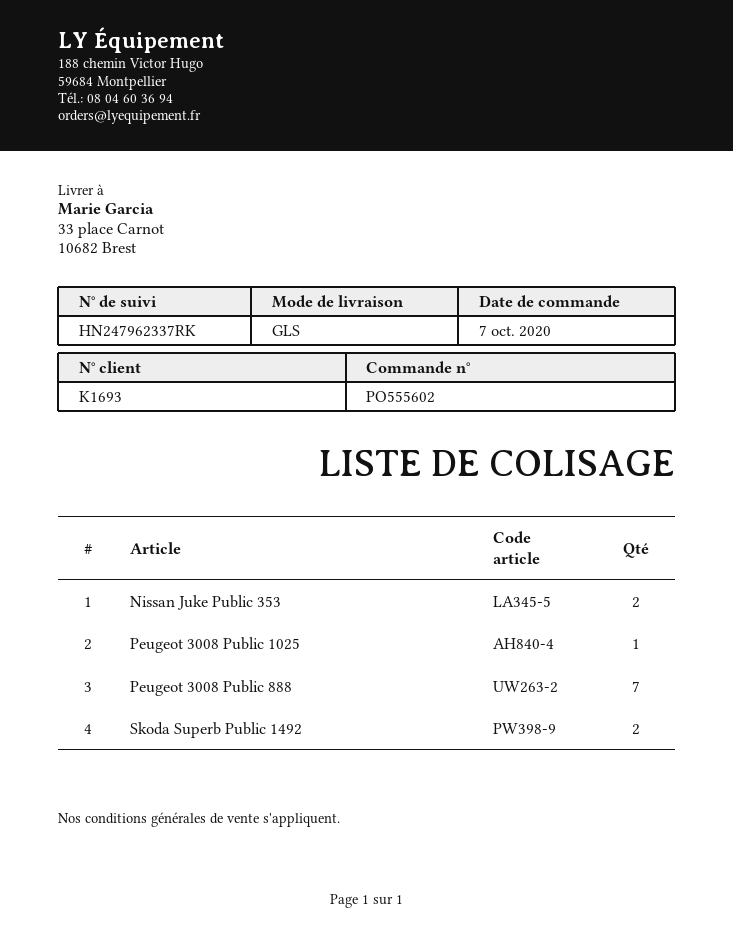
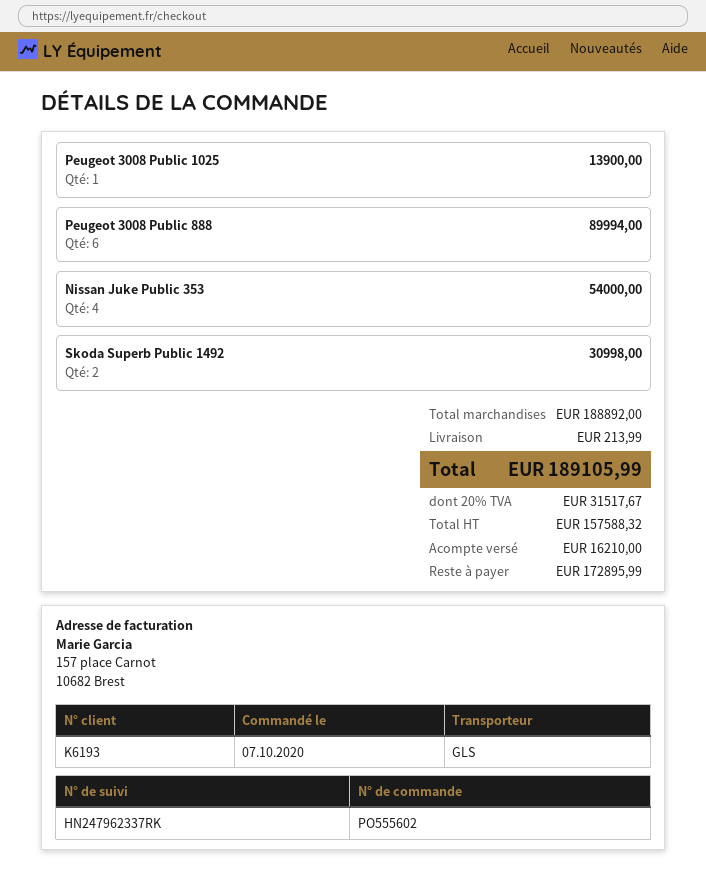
customer number: K1693 -> K6193
Nissan Juke Public 353: 2 -> 4
Peugeot 3008 Public 888: 7 -> 6

